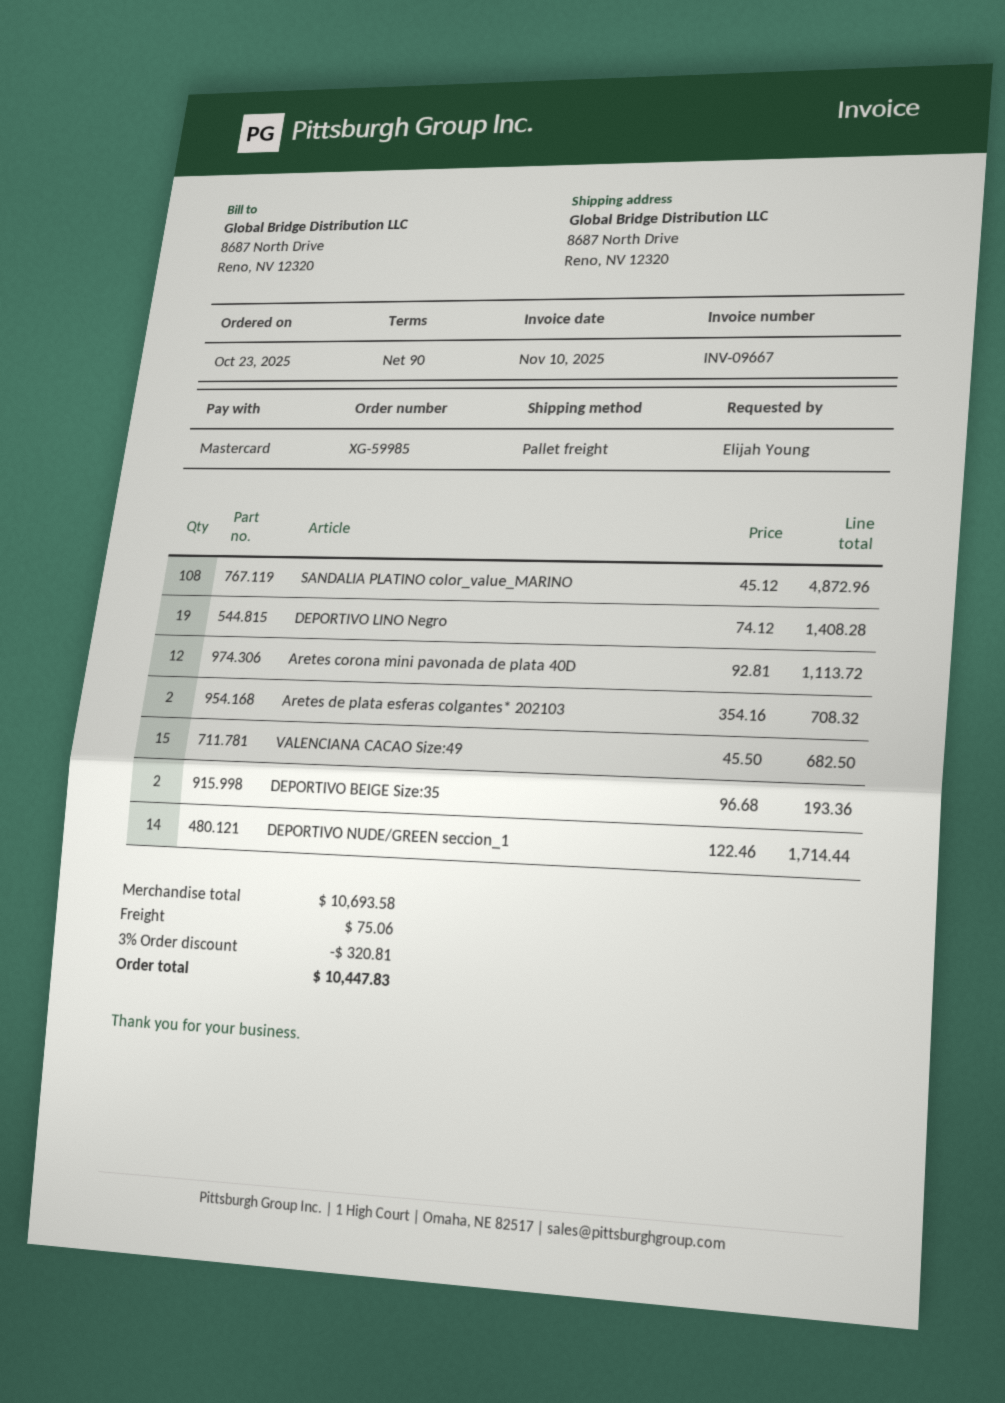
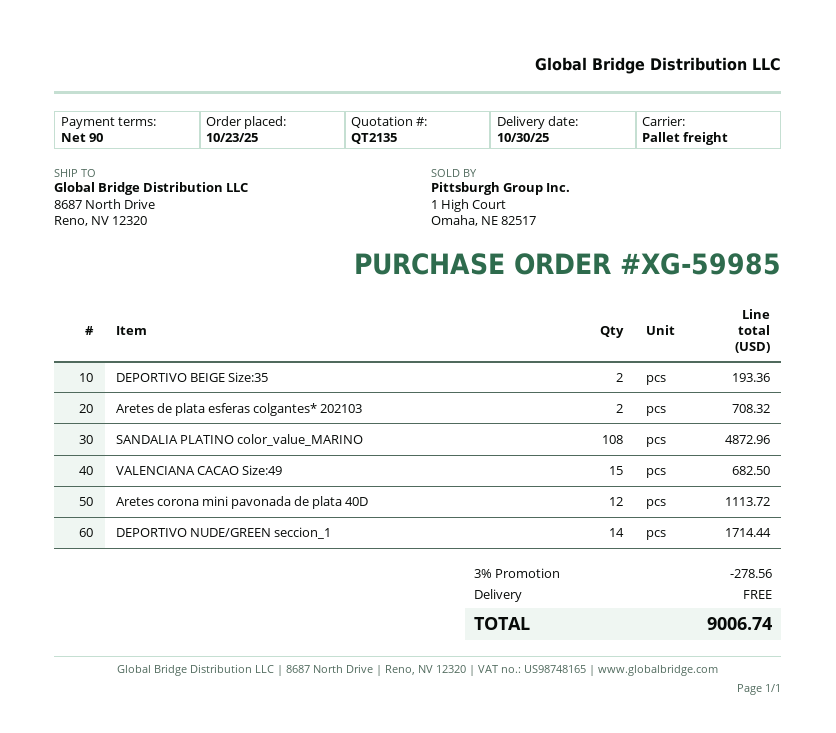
DEPORTIVO LINO Negro: 19 for 1408.28 -> none
discount: 3% = 320.81 -> 3% = 278.56
shipping: 75.06 -> 0.00
total: 10447.83 -> 9006.74

